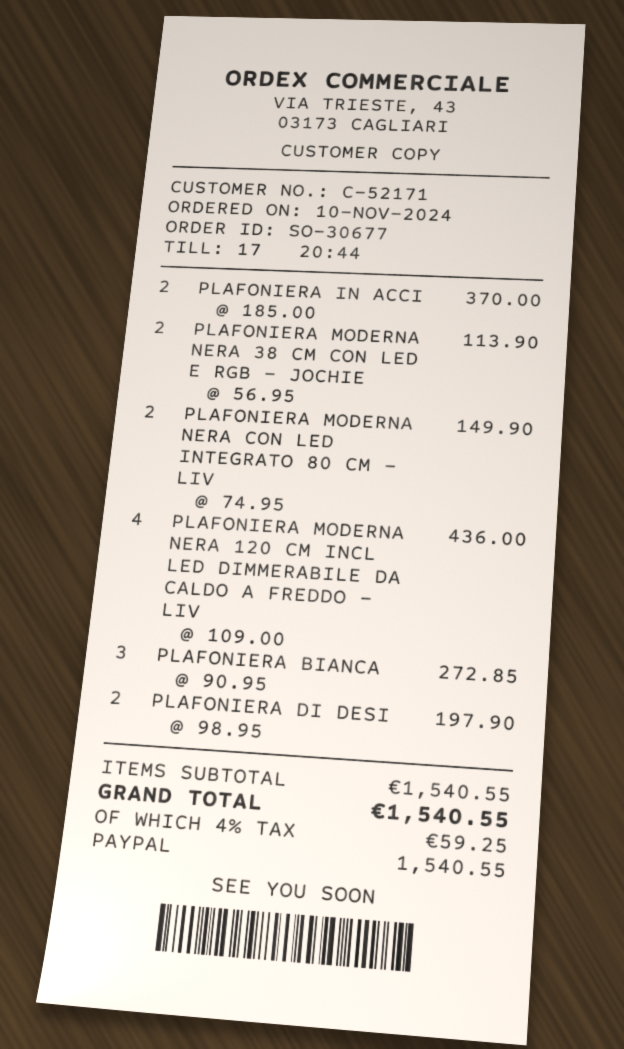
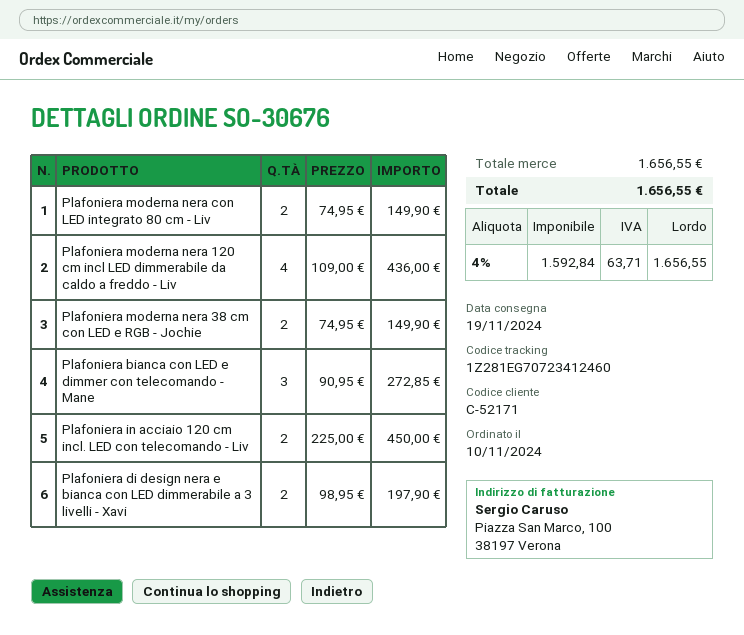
order number: SO-30677 -> SO-30676
PLAFONIERA IN ACCI: 2 x 185.00 = 370.00 -> 2 x 225.00 = 450.00
PLAFONIERA MODERNA NERA 38 CM CON LED E RGB - JOCHIE: 2 x 56.95 = 113.90 -> 2 x 74.95 = 149.90
subtotal: 1540.55 -> 1656.55
tax: 4% = 59.25 -> 4% = 63.71
total: 1540.55 -> 1656.55

